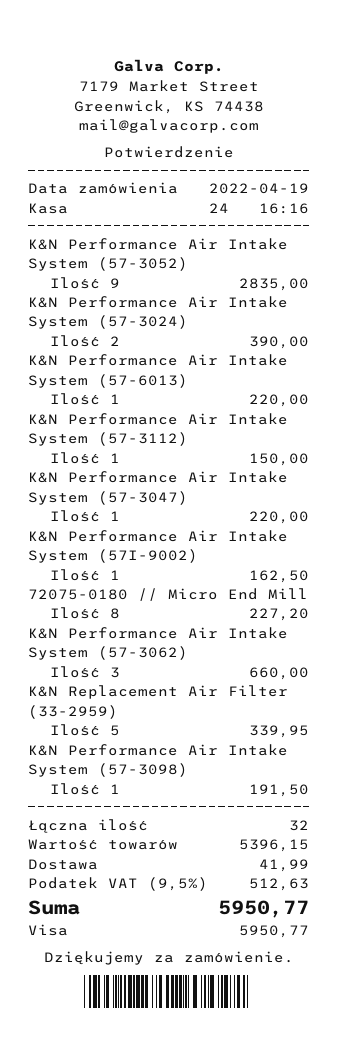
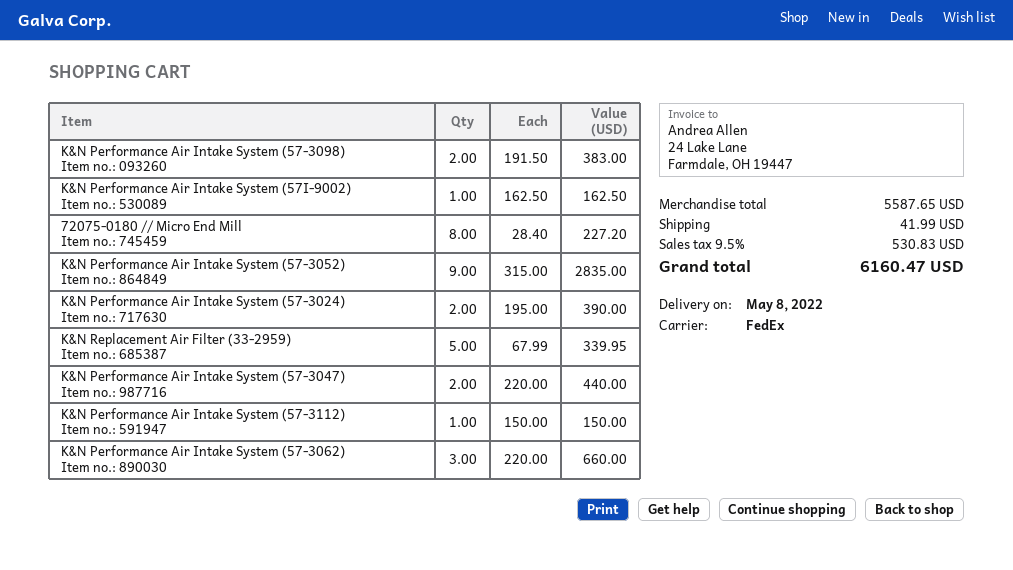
K&N Performance Air Intake System (57-6013): 1 for 220.00 -> none
K&N Performance Air Intake System (57-3047): 1 for 220.00 -> 2 for 440.00
K&N Performance Air Intake System (57-3098): 1 for 191.50 -> 2 for 383.00
subtotal: 5396.15 -> 5587.65
tax: 9.5% = 512.63 -> 9.5% = 530.83
total: 5950.77 -> 6160.47

